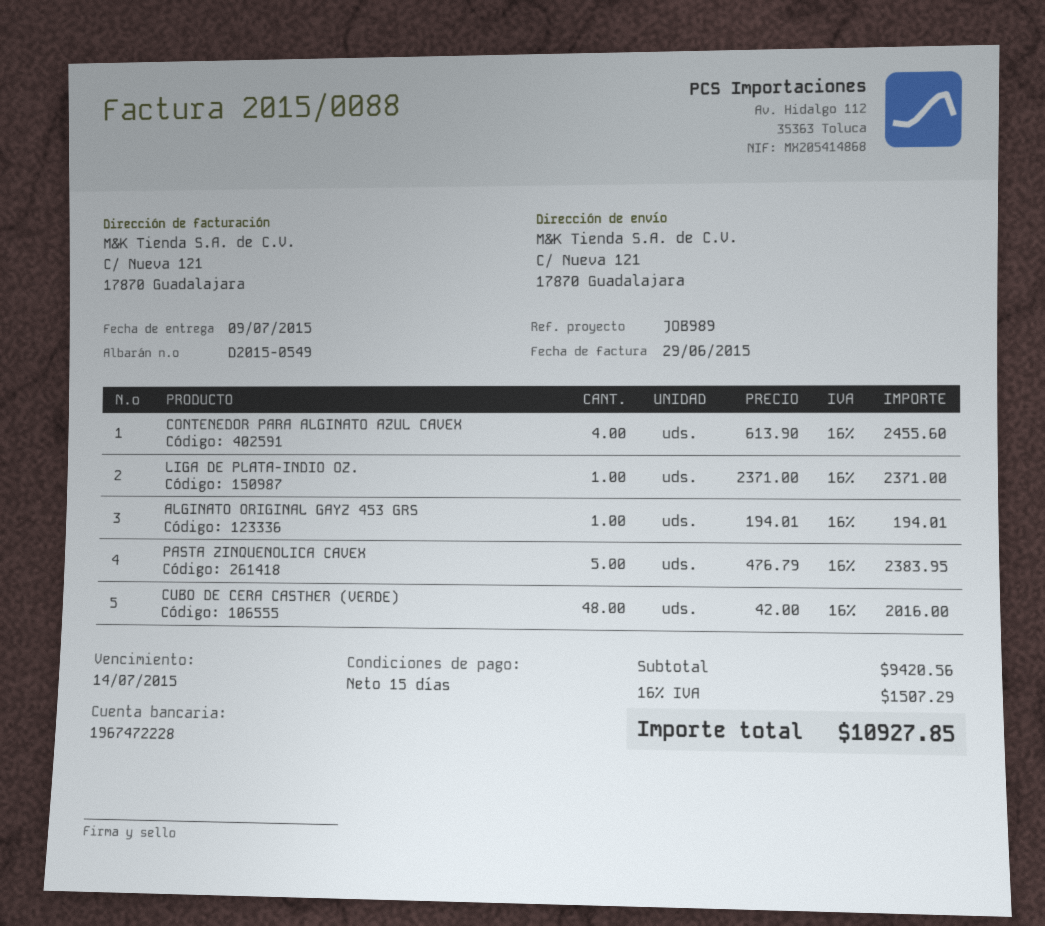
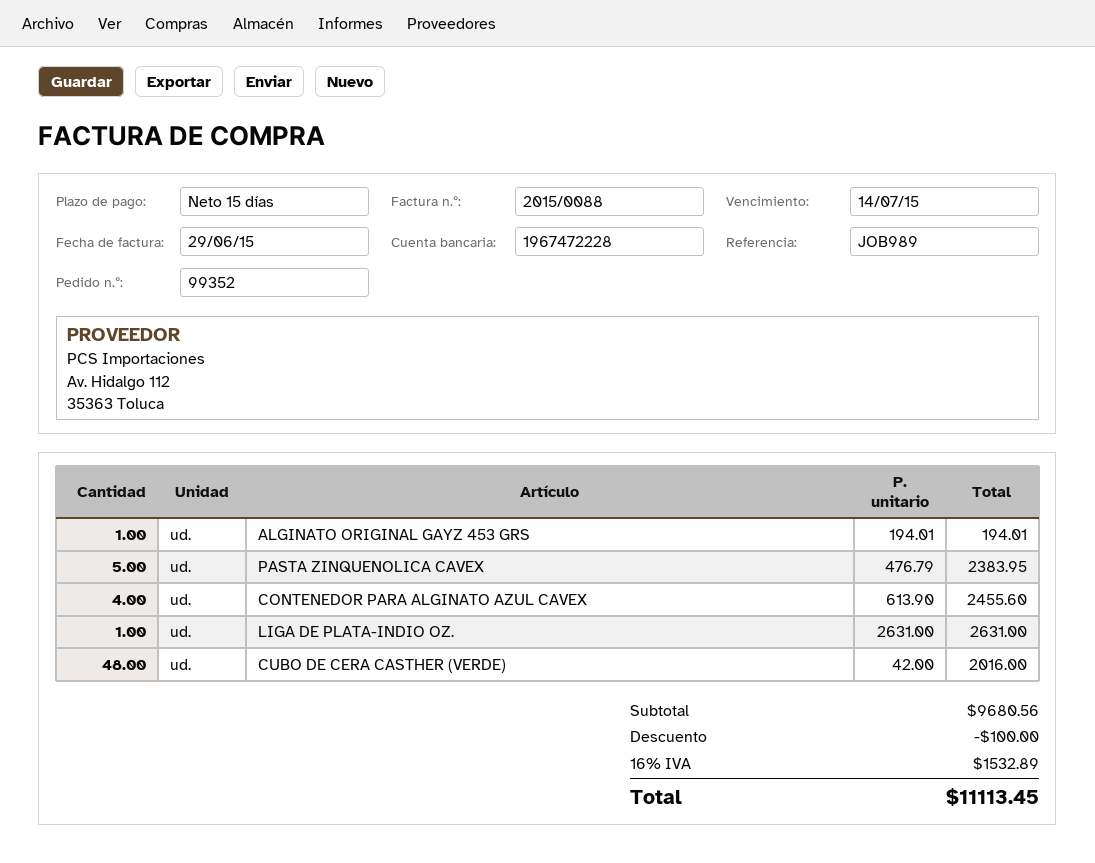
LIGA DE PLATA-INDIO OZ.: 1 x 2371.00 = 2371.00 -> 1 x 2631.00 = 2631.00
subtotal: 9420.56 -> 9680.56
discount: none -> 100.00
tax: 16% = 1507.29 -> 16% = 1532.89
total: 10927.85 -> 11113.45

